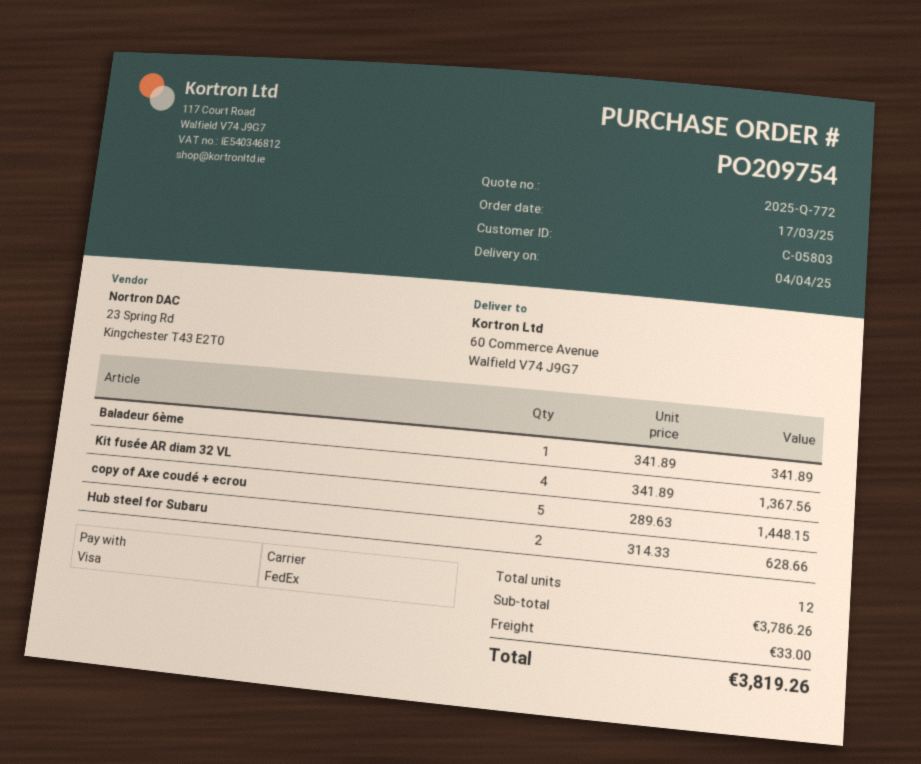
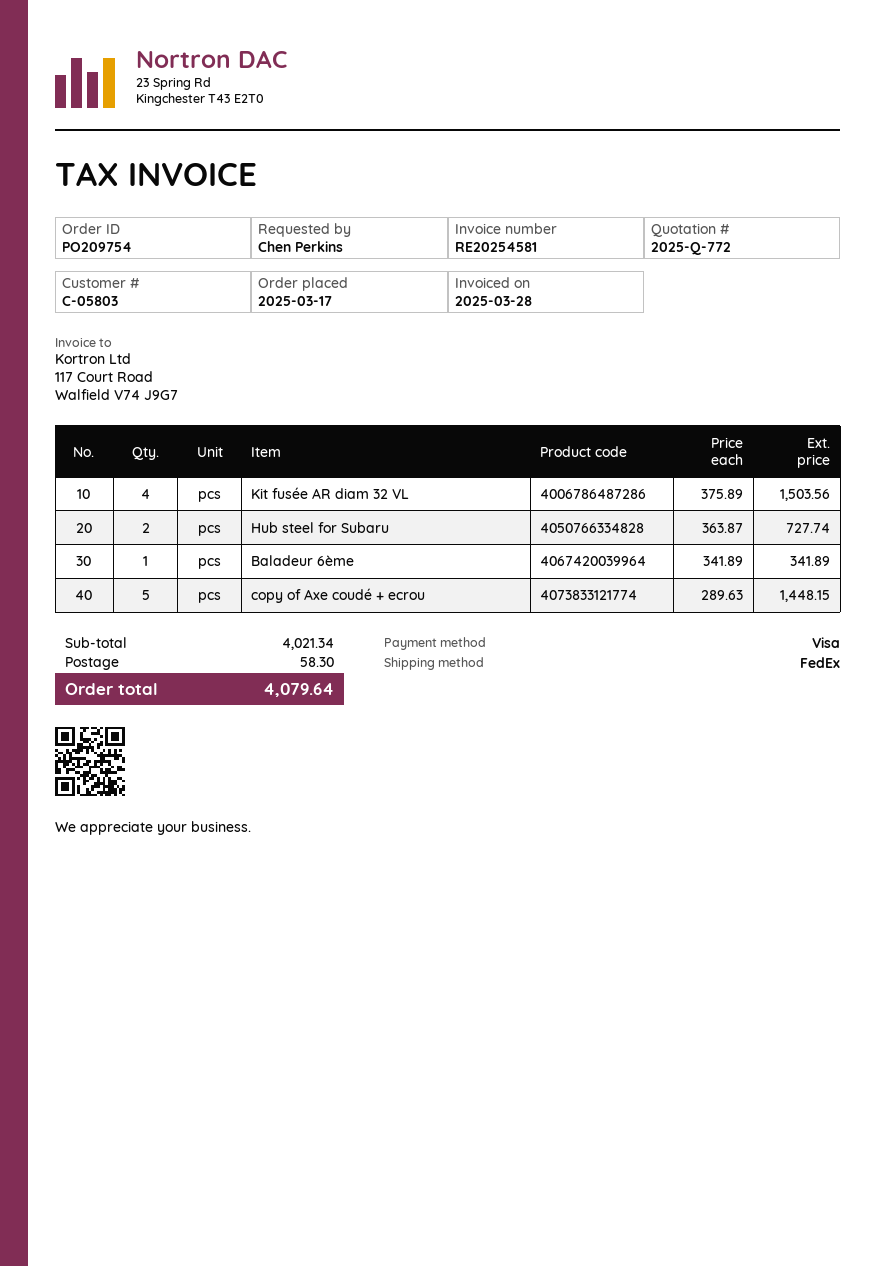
Kit fusée AR diam 32 VL: 4 x 341.89 = 1367.56 -> 4 x 375.89 = 1503.56
Hub steel for Subaru: 2 x 314.33 = 628.66 -> 2 x 363.87 = 727.74
subtotal: 3786.26 -> 4021.34
shipping: 33.00 -> 58.30
total: 3819.26 -> 4079.64

